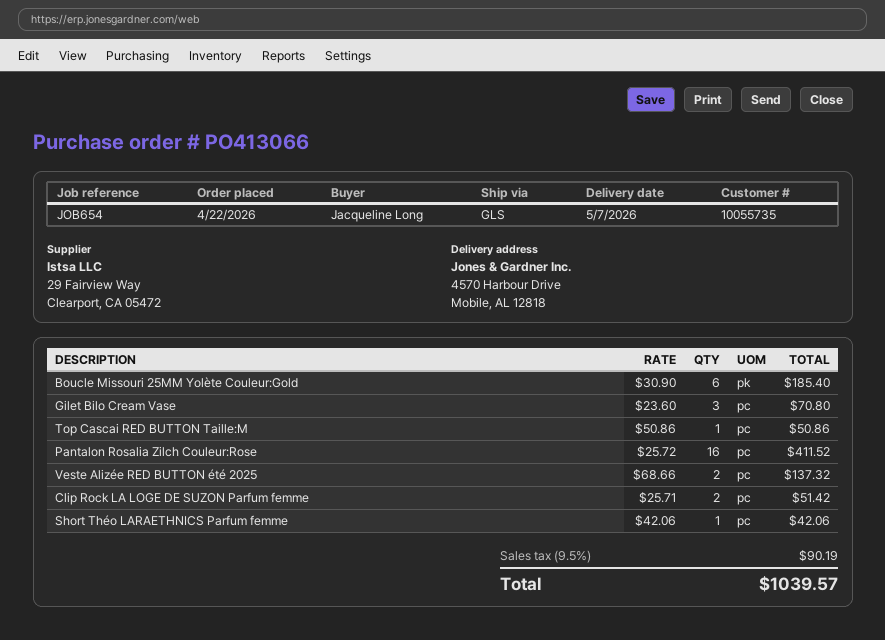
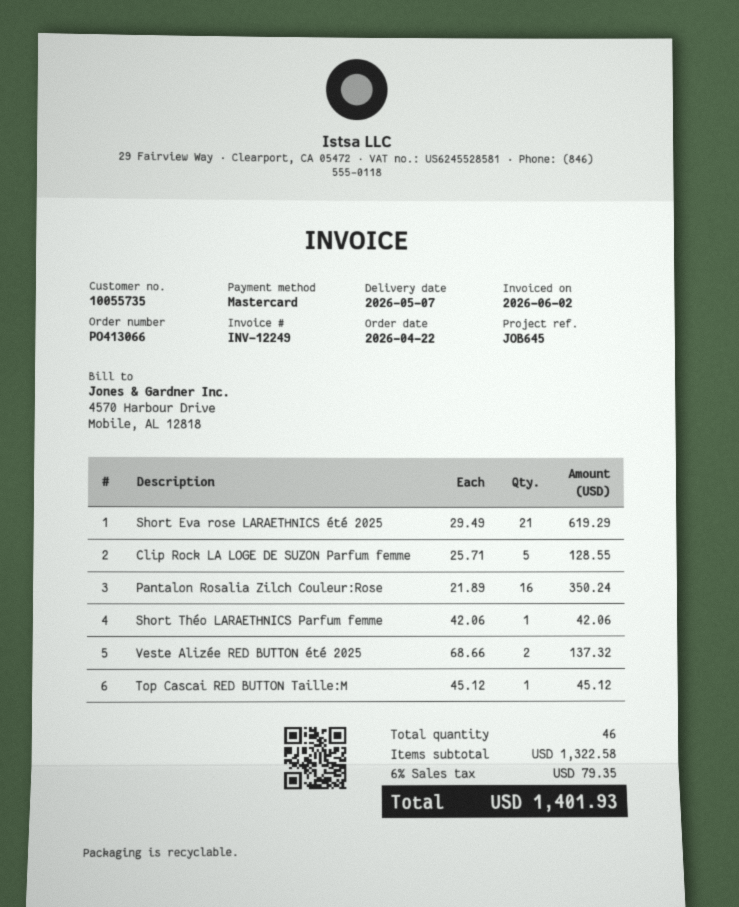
reference: JOB654 -> JOB645
Boucle Missouri 25MM Yolète Couleur:Gold: 6 x 30.90 = 185.40 -> none
Gilet Bilo Cream Vase: 3 x 23.60 = 70.80 -> none
Top Cascai RED BUTTON Taille:M: 1 x 50.86 = 50.86 -> 1 x 45.12 = 45.12
Pantalon Rosalia Zilch Couleur:Rose: 16 x 25.72 = 411.52 -> 16 x 21.89 = 350.24
Clip Rock LA LOGE DE SUZON Parfum femme: 2 x 25.71 = 51.42 -> 5 x 25.71 = 128.55
Short Eva rose LARAETHNICS été 2025: none -> 21 x 29.49 = 619.29
tax: 9.5% = 90.19 -> 6% = 79.35
total: 1039.57 -> 1401.93

